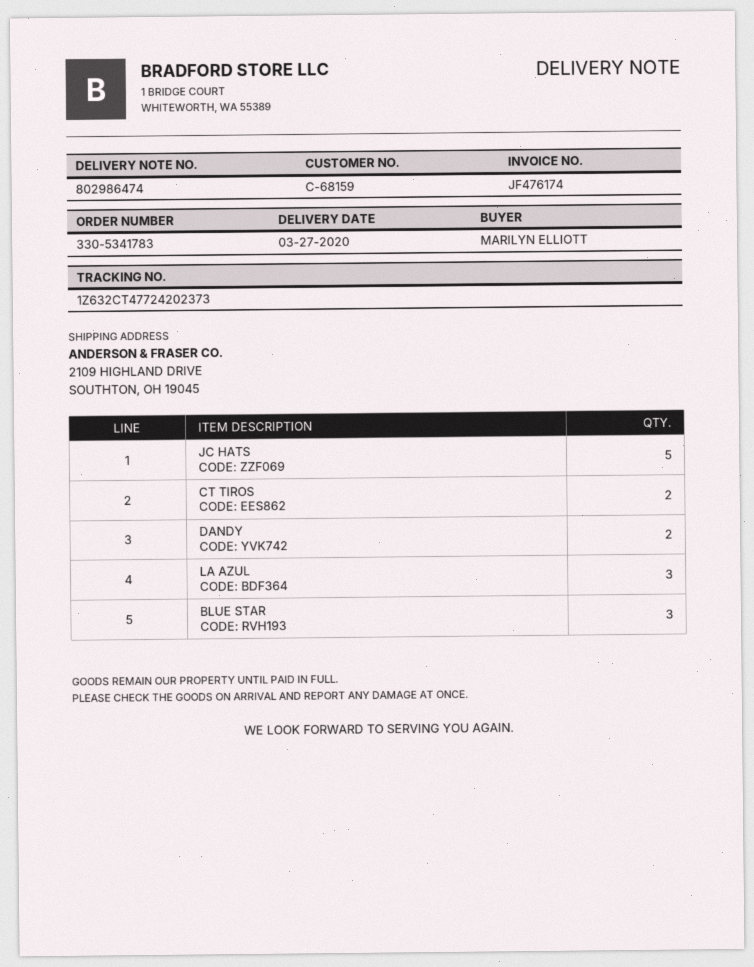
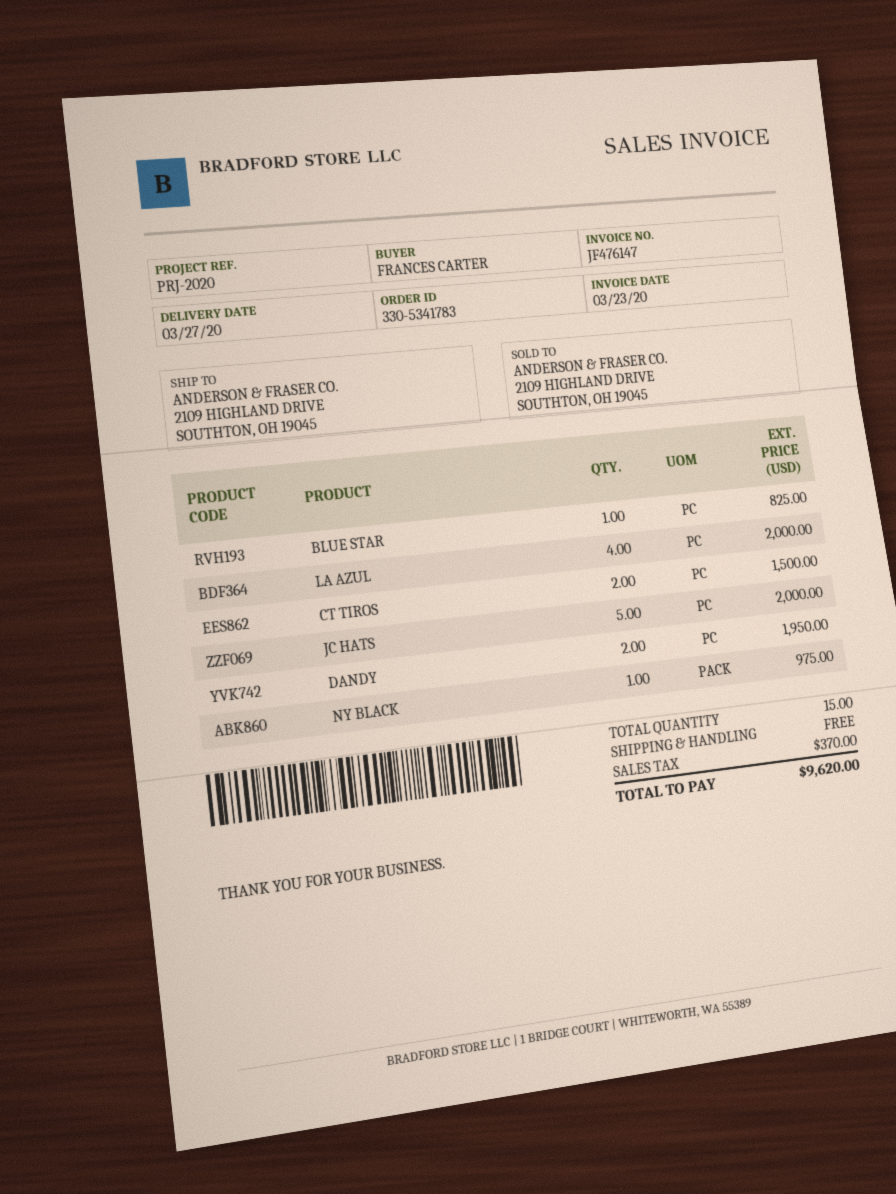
invoice number: JF476174 -> JF476147
ordered by: MARILYN ELLIOTT -> FRANCES CARTER
LA AZUL: 3 -> 4
BLUE STAR: 3 -> 1
NY BLACK: none -> 1

